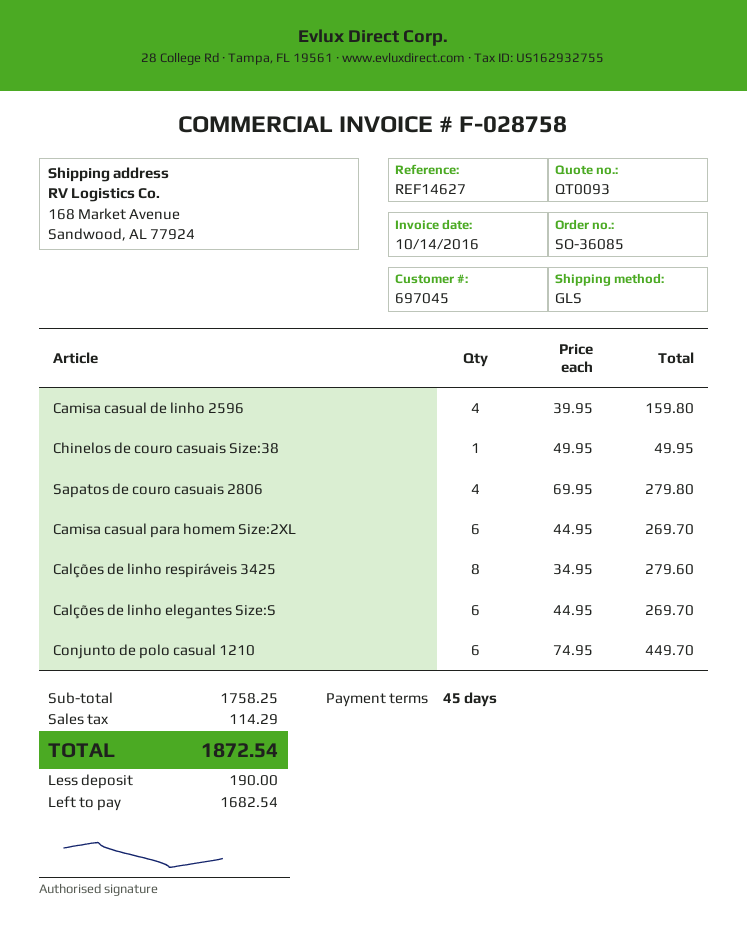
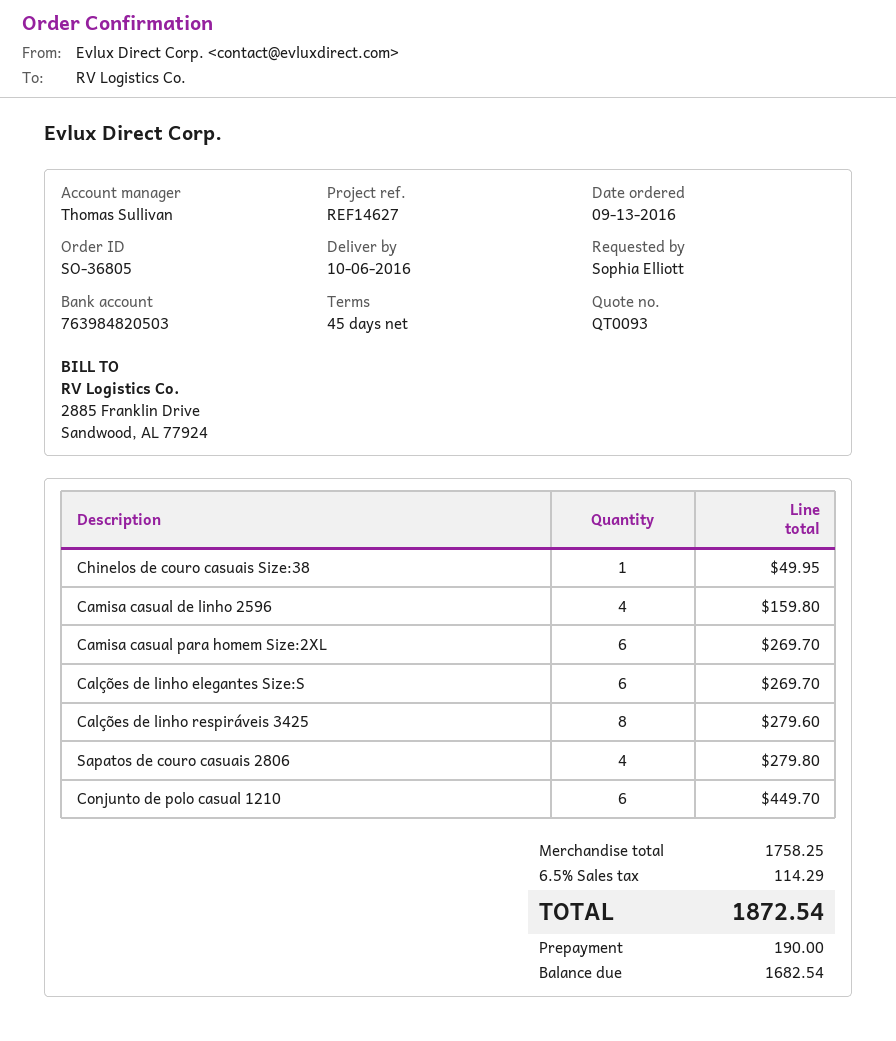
order number: SO-36085 -> SO-36805

